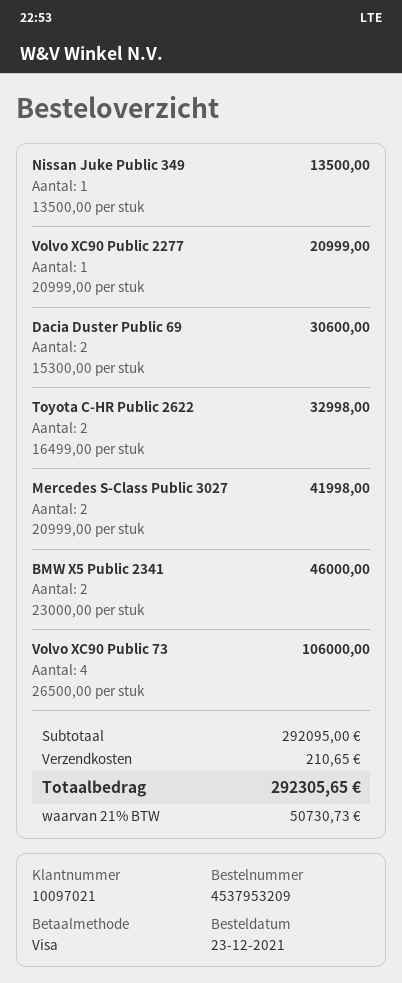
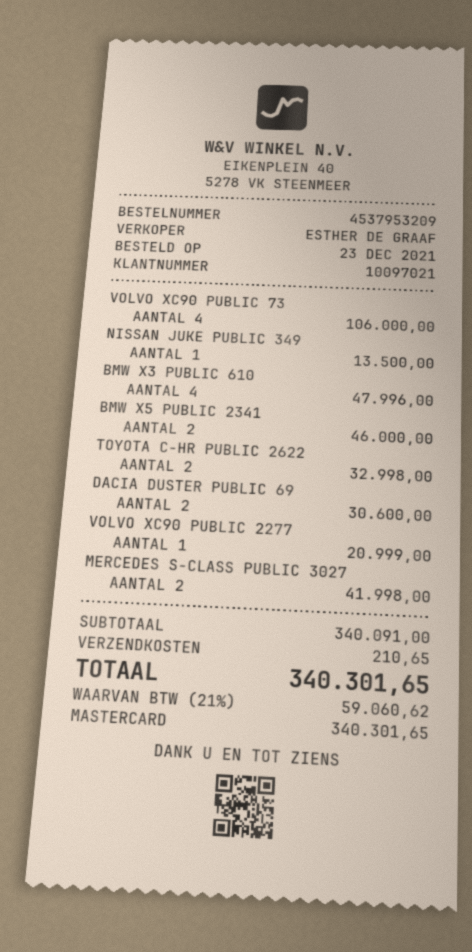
payment method: Visa -> Mastercard
BMW X3 PUBLIC 610: none -> 4 for 47996.00
subtotal: 292095.00 -> 340091.00
tax: 21% = 50730.73 -> 21% = 59060.62
total: 292305.65 -> 340301.65

